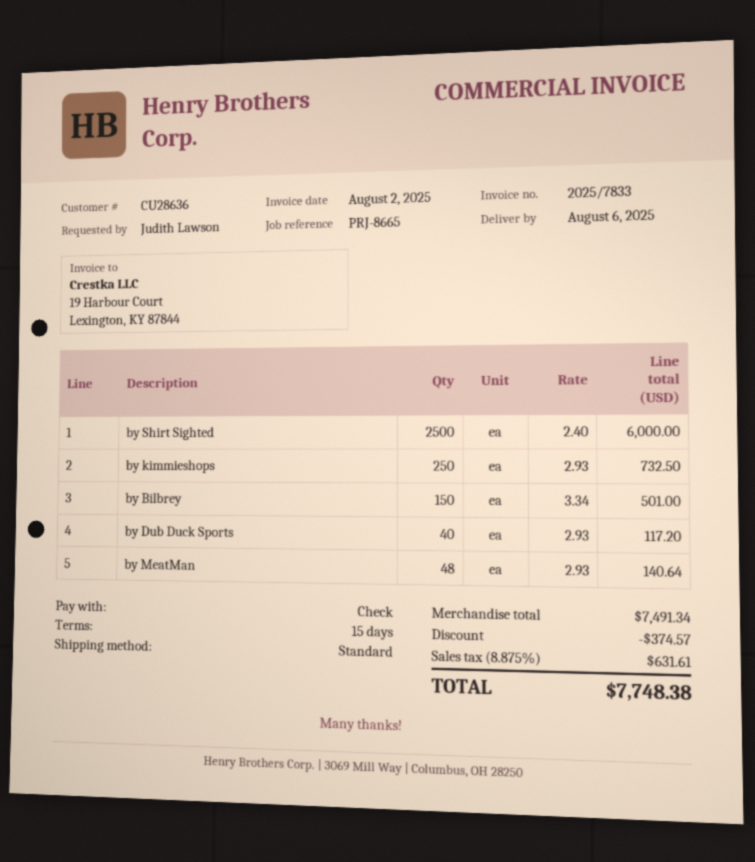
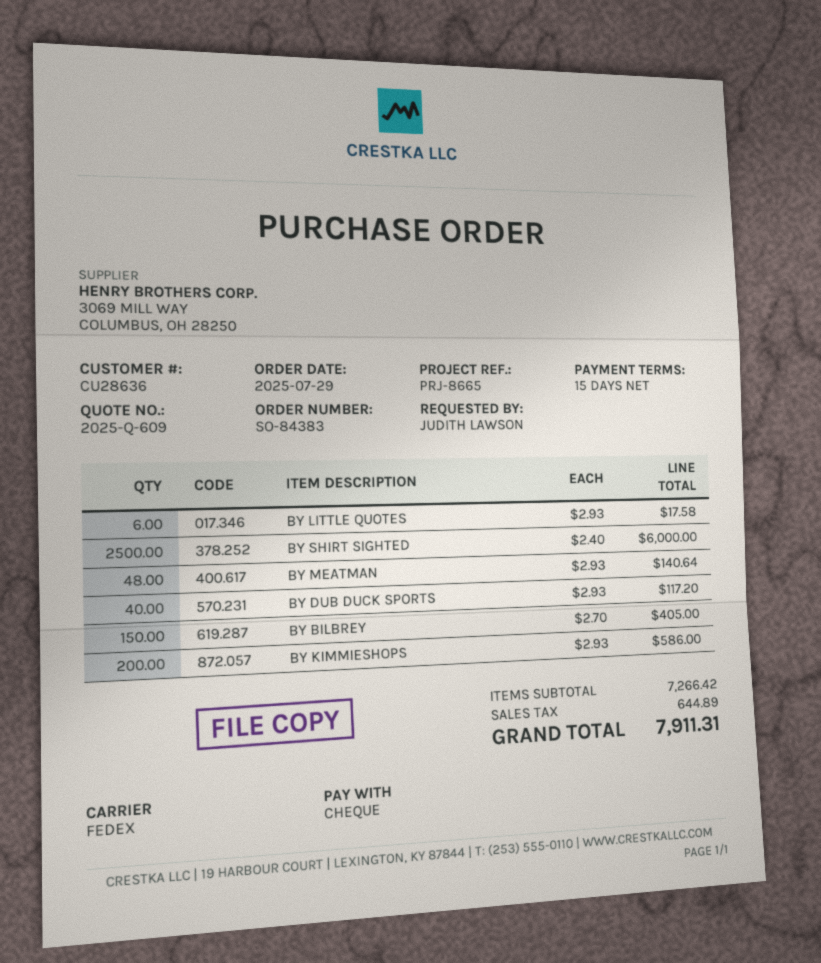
shipping method: standard -> FedEx
by kimmieshops: 250 x 2.93 = 732.50 -> 200 x 2.93 = 586.00
by Bilbrey: 150 x 3.34 = 501.00 -> 150 x 2.70 = 405.00
BY LITTLE QUOTES: none -> 6 x 2.93 = 17.58
subtotal: 7491.34 -> 7266.42
discount: 374.57 -> none
tax: 631.61 -> 644.89
total: 7748.38 -> 7911.31

